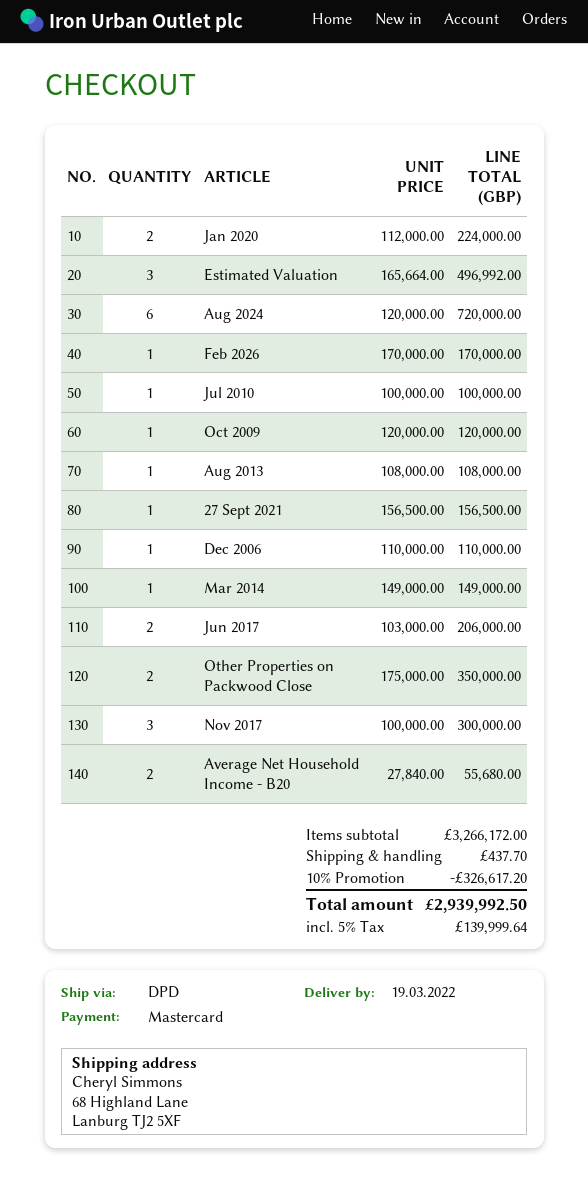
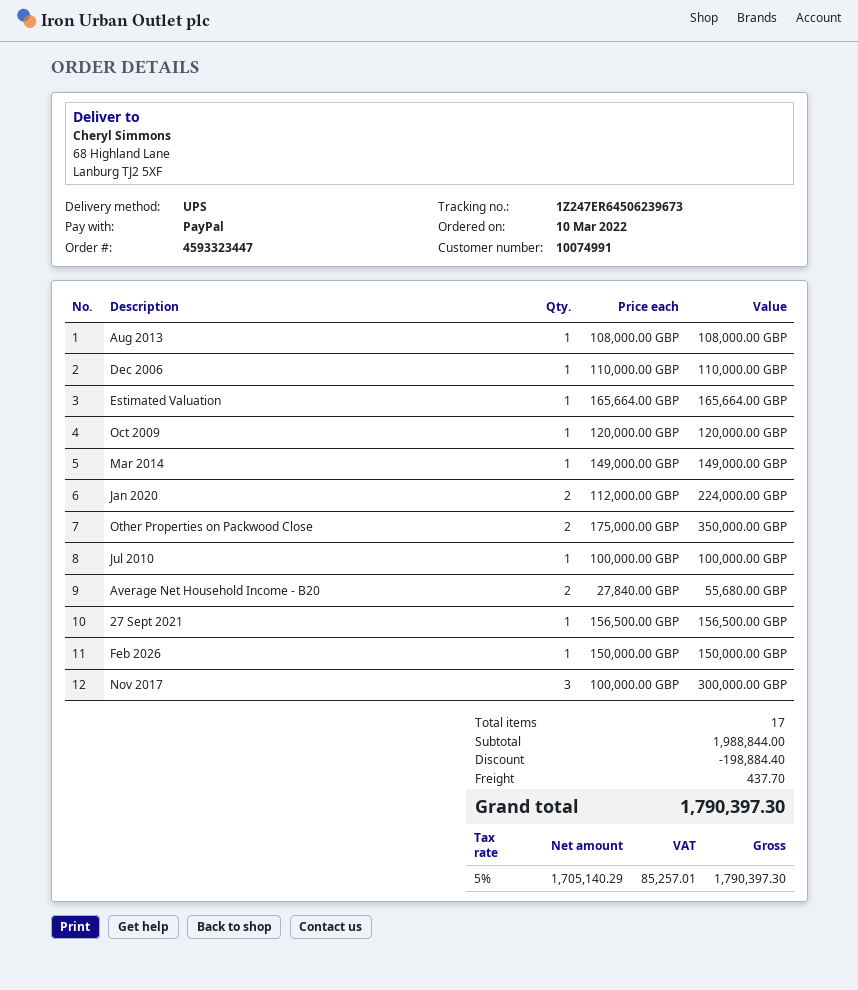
payment method: Mastercard -> PayPal
shipping method: DPD -> UPS
Estimated Valuation: 3 x 165664.00 = 496992.00 -> 1 x 165664.00 = 165664.00
Aug 2024: 6 x 120000.00 = 720000.00 -> none
Feb 2026: 1 x 170000.00 = 170000.00 -> 1 x 150000.00 = 150000.00
Jun 2017: 2 x 103000.00 = 206000.00 -> none
subtotal: 3266172.00 -> 1988844.00
discount: 326617.20 -> 198884.40
tax: 5% = 139999.64 -> 5% = 85257.01
total: 2939992.50 -> 1790397.30

